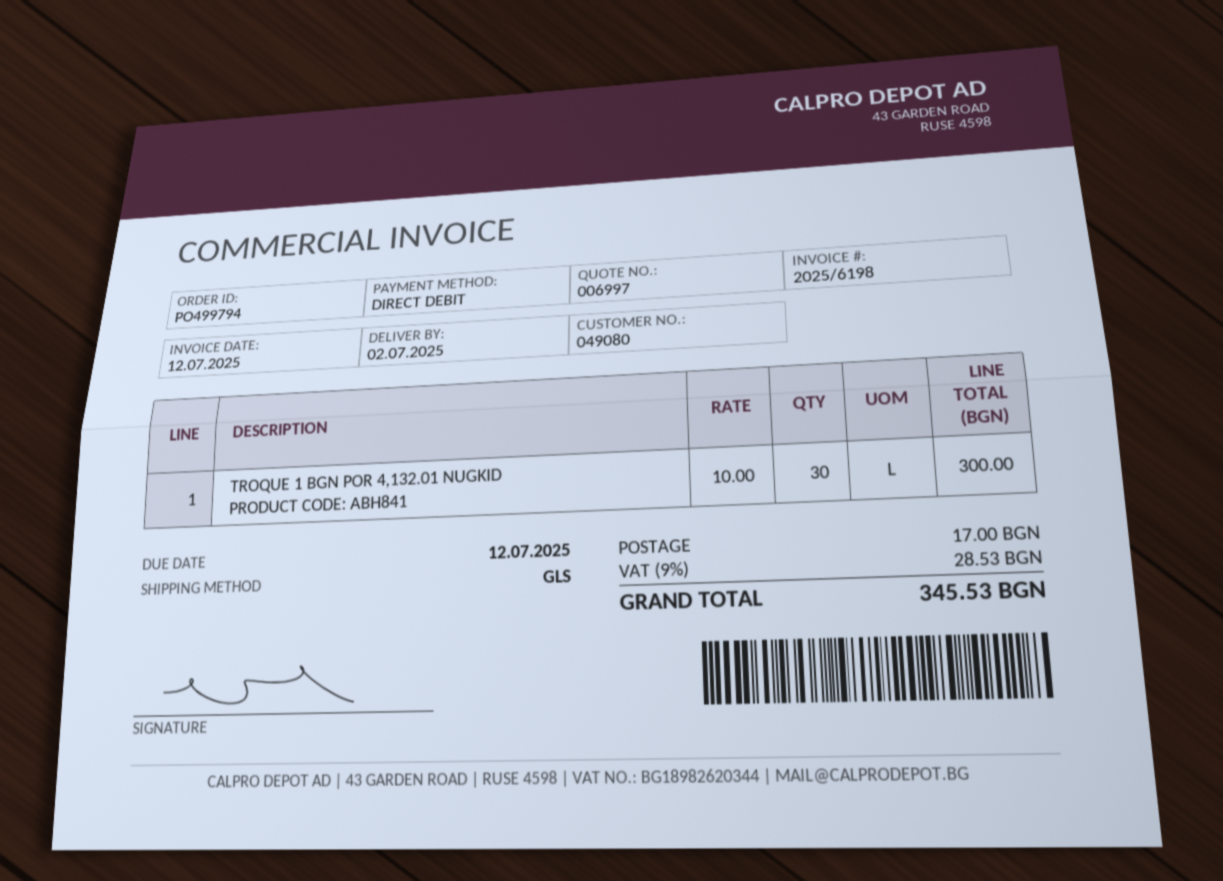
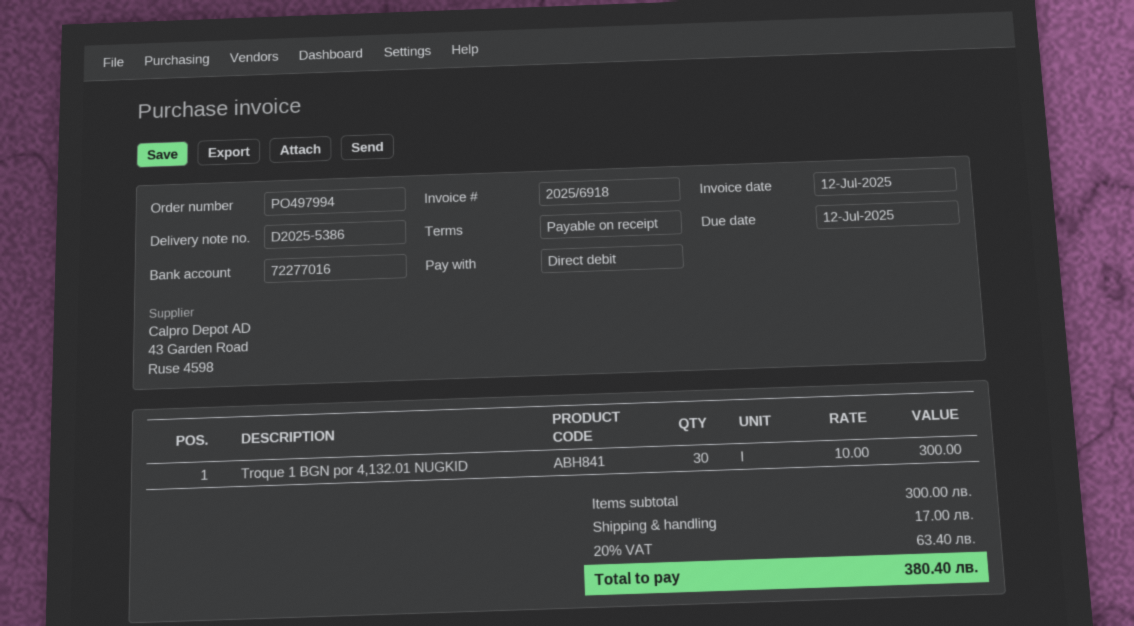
order number: PO499794 -> PO497994
invoice number: 2025/6198 -> 2025/6918
tax: 9% = 28.53 -> 20% = 63.40
total: 345.53 -> 380.40

